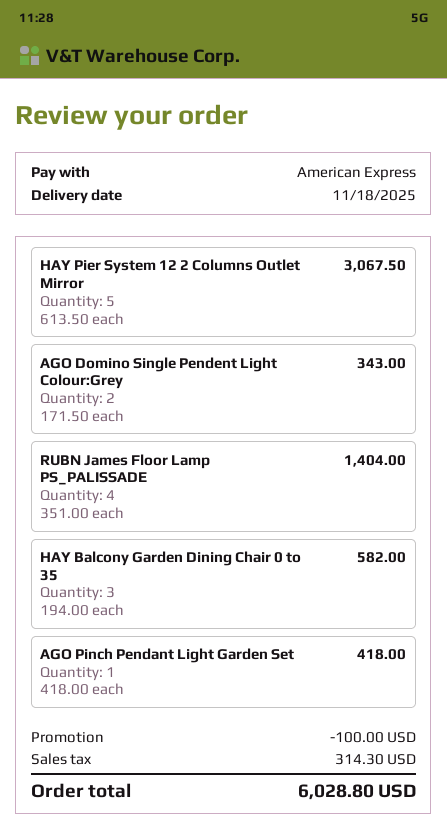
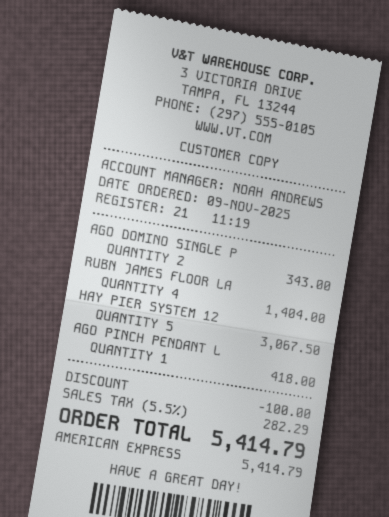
HAY Balcony Garden Dining Chair 0 to 35: 3 for 582.00 -> none
tax: 314.30 -> 282.29
total: 6028.80 -> 5414.79

